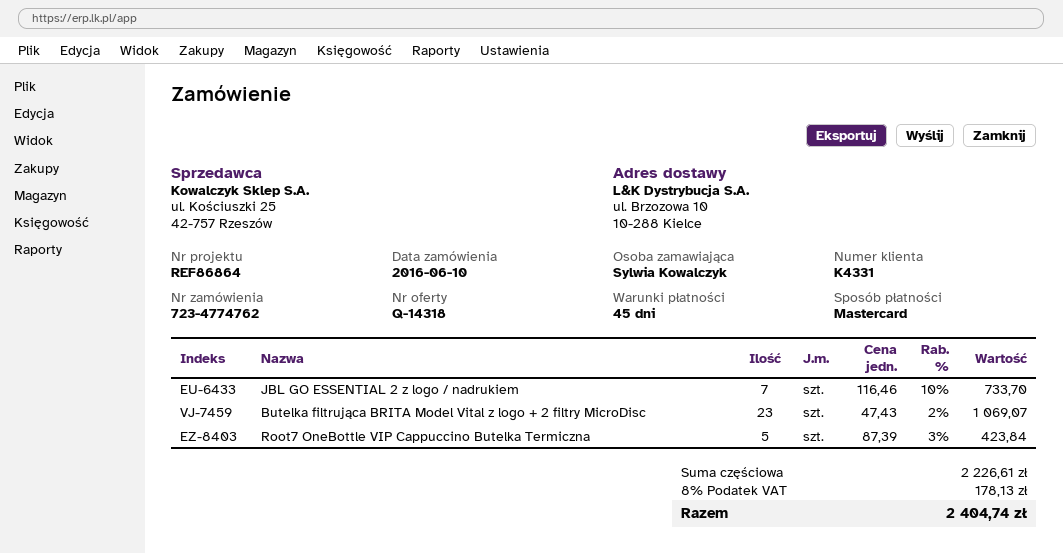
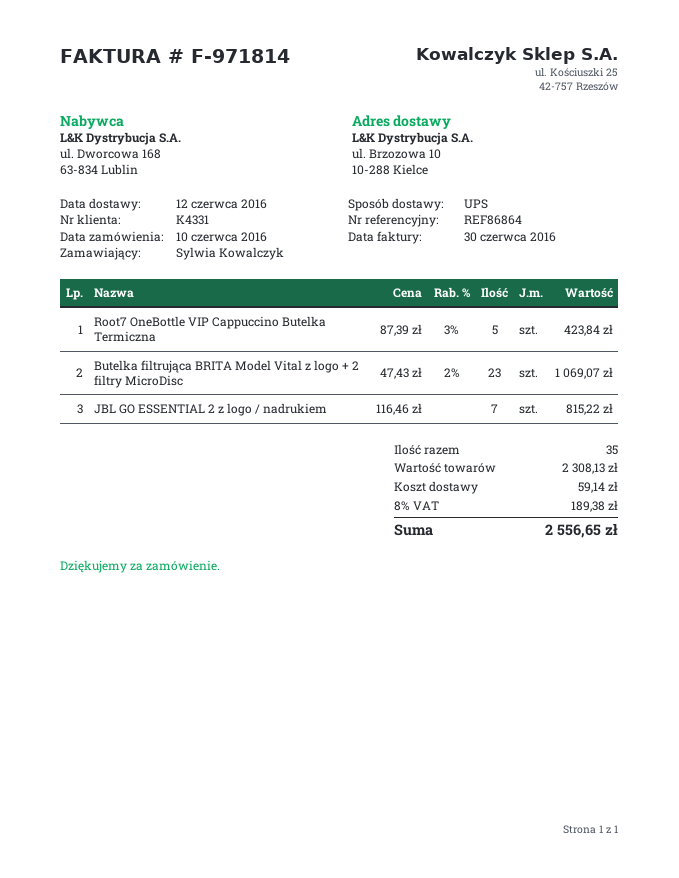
JBL GO ESSENTIAL 2 z logo / nadrukiem: 7 x 116.46 - 10% = 733.70 -> 7 x 116.46 = 815.22
subtotal: 2226.61 -> 2308.13
shipping: none -> 59.14
tax: 8% = 178.13 -> 8% = 189.38
total: 2404.74 -> 2556.65

